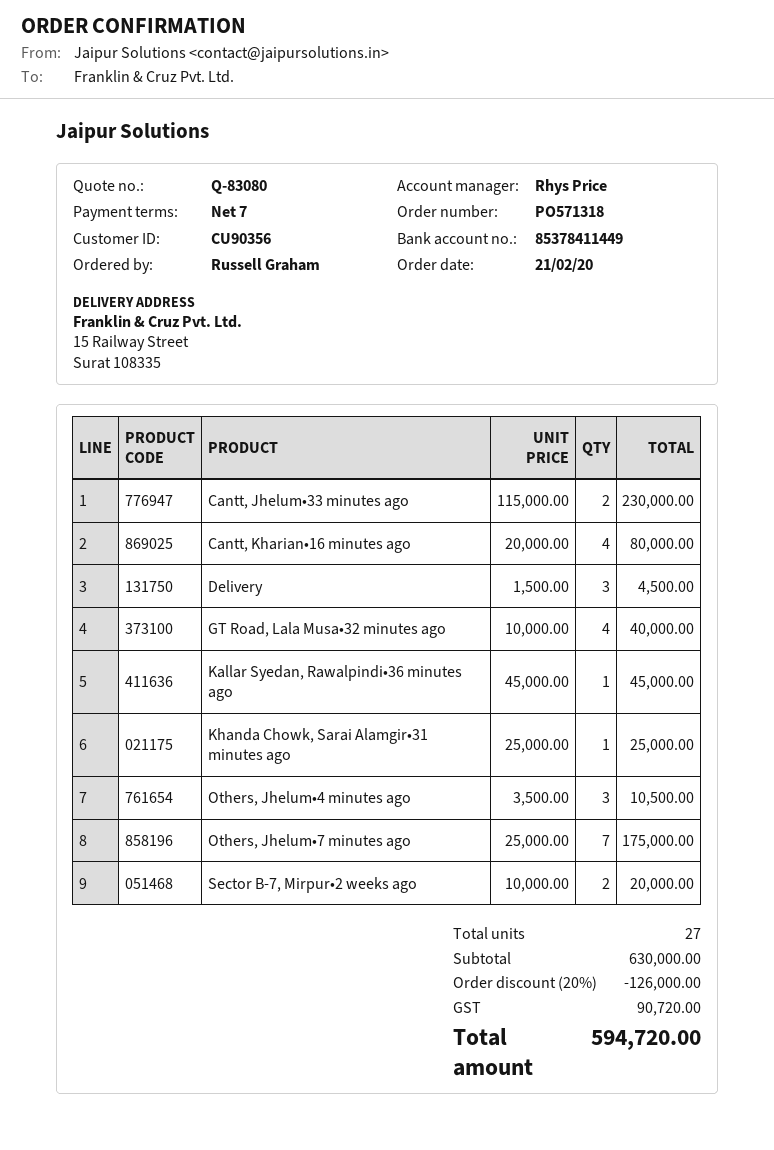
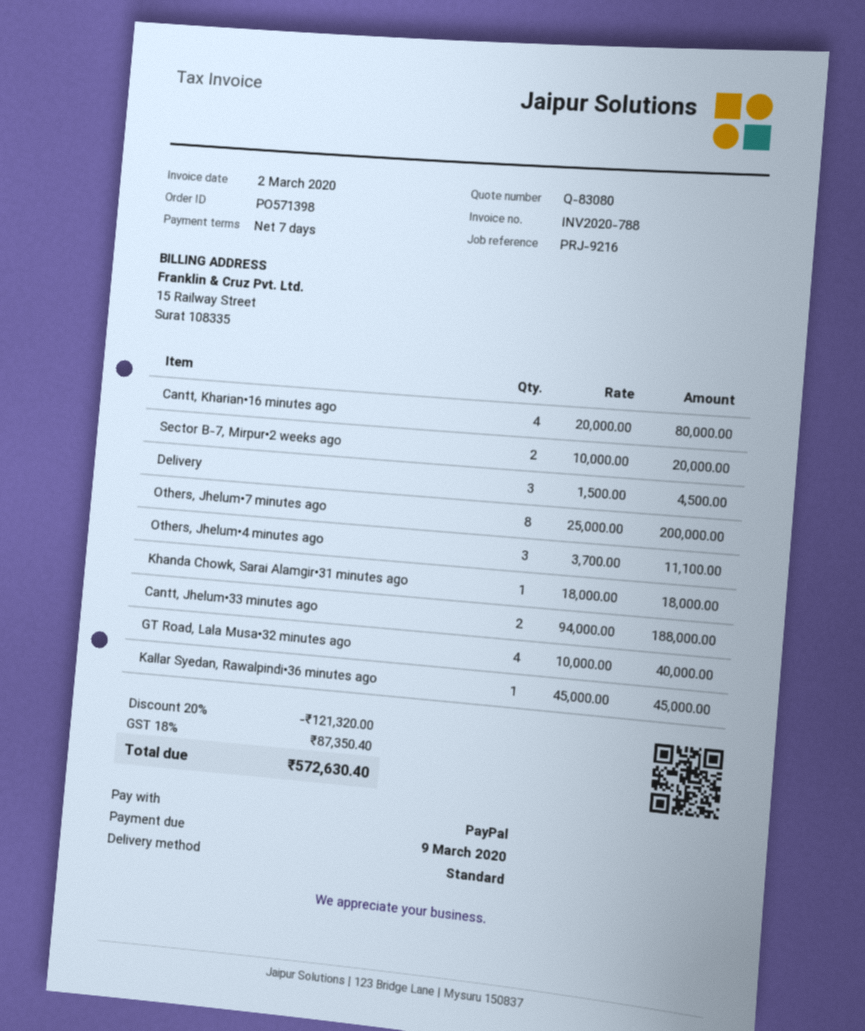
order number: PO571318 -> PO571398
Cantt, Jhelum•33 minutes ago: 2 x 115000.00 = 230000.00 -> 2 x 94000.00 = 188000.00
Khanda Chowk, Sarai Alamgir•31 minutes ago: 1 x 25000.00 = 25000.00 -> 1 x 18000.00 = 18000.00
Others, Jhelum•4 minutes ago: 3 x 3500.00 = 10500.00 -> 3 x 3700.00 = 11100.00
Others, Jhelum•7 minutes ago: 7 x 25000.00 = 175000.00 -> 8 x 25000.00 = 200000.00
discount: 20% = 126000.00 -> 20% = 121320.00
tax: 90720.00 -> 87350.40
total: 594720.00 -> 572630.40

